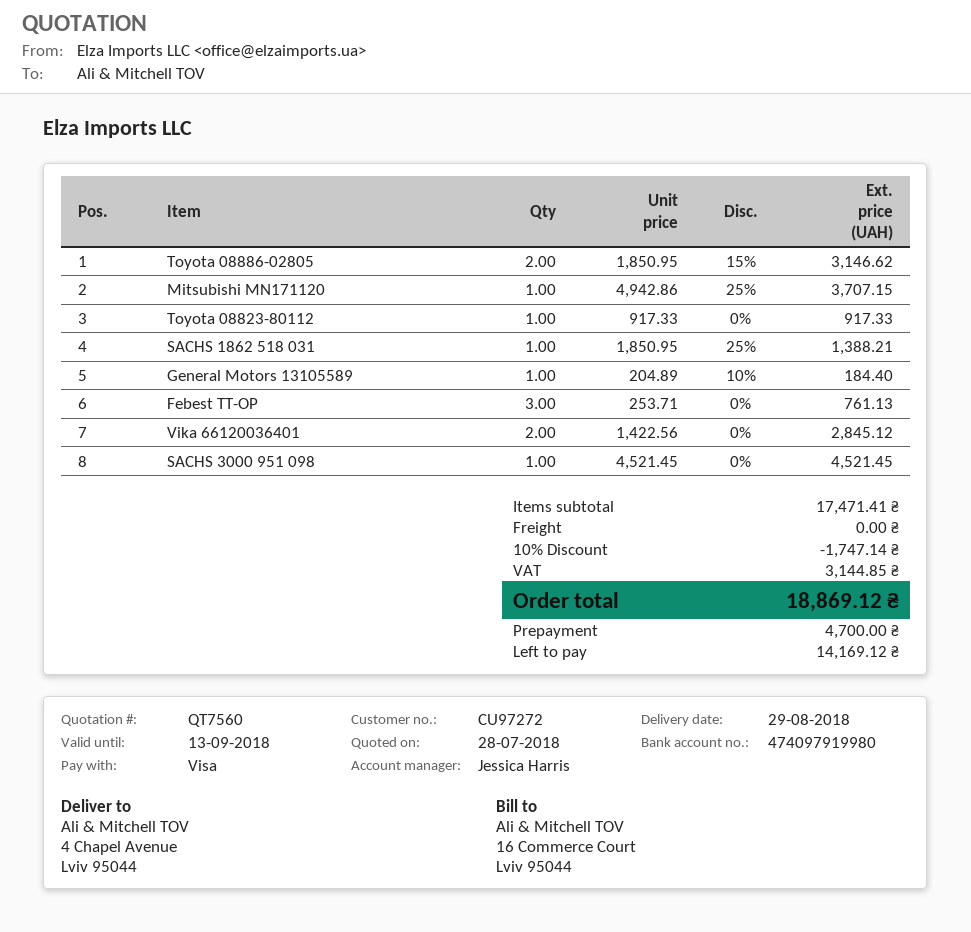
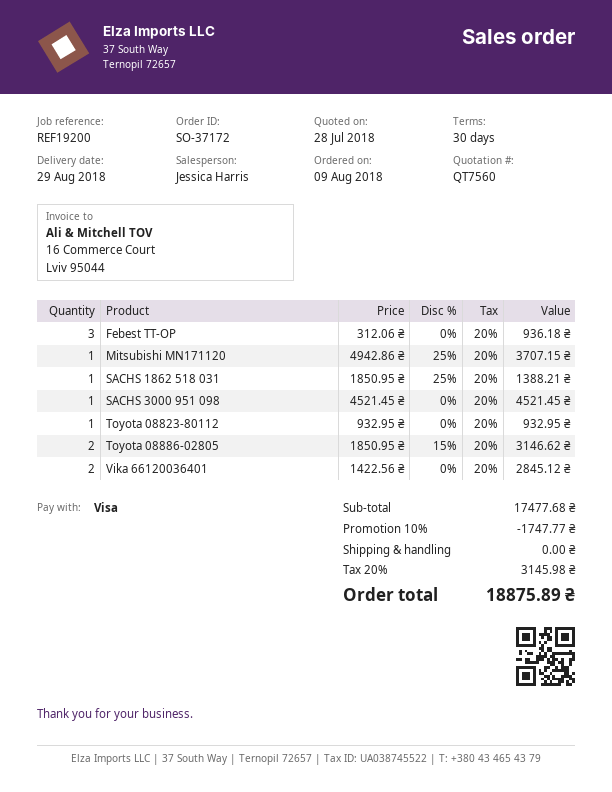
Toyota 08823-80112: 1 x 917.33 = 917.33 -> 1 x 932.95 = 932.95
General Motors 13105589: 1 x 204.89 - 10% = 184.40 -> none
Febest TT-OP: 3 x 253.71 = 761.13 -> 3 x 312.06 = 936.18
subtotal: 17471.41 -> 17477.68
discount: 10% = 1747.14 -> 10% = 1747.77
tax: 3144.85 -> 3145.98
total: 18869.12 -> 18875.89

